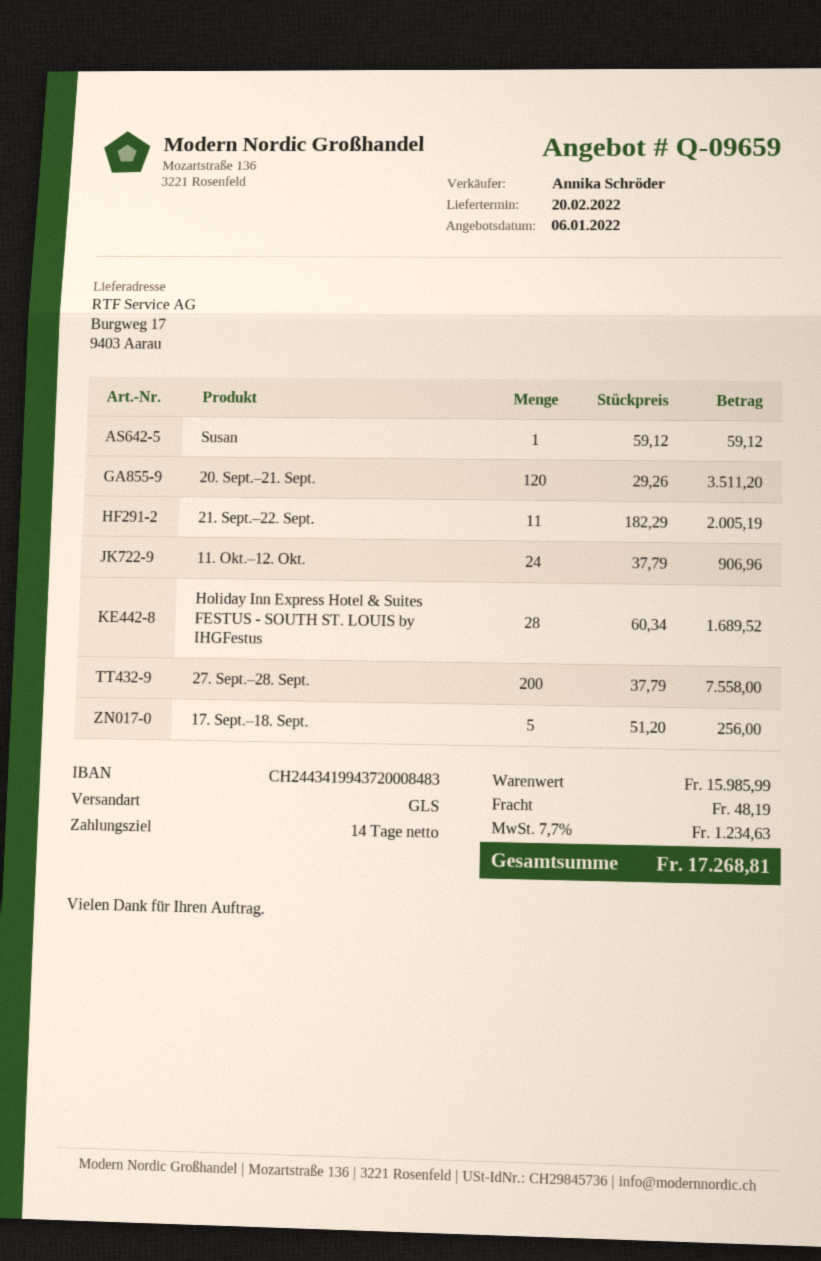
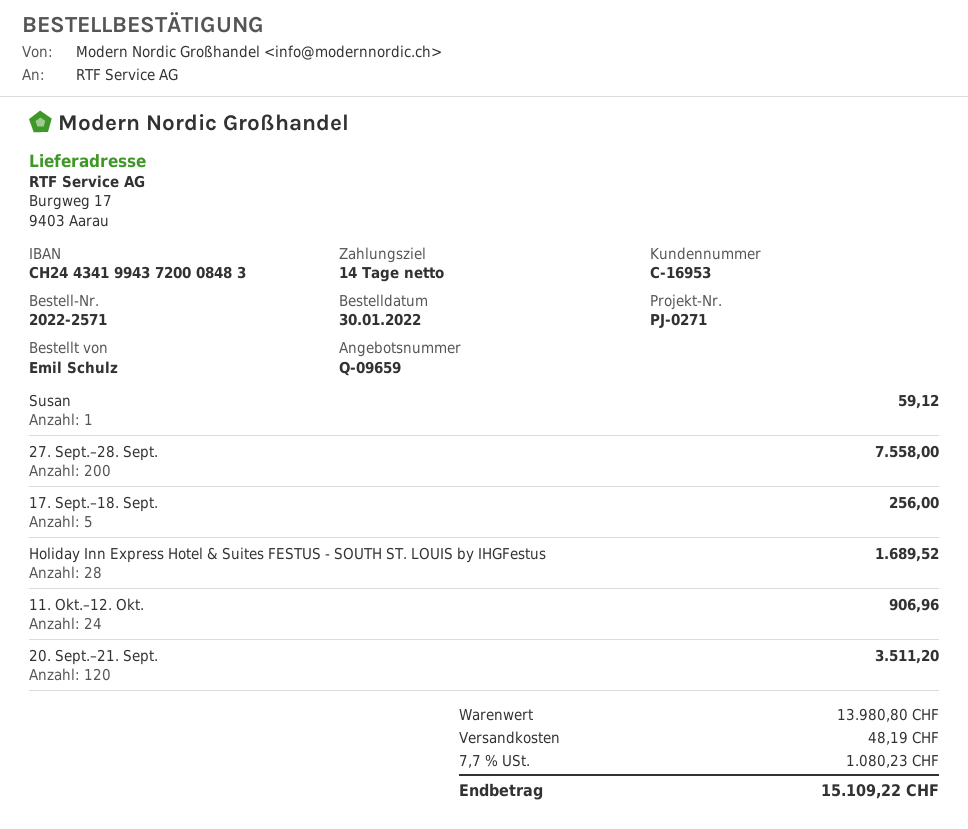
21. Sept.–22. Sept.: 11 for 2005.19 -> none
subtotal: 15985.99 -> 13980.80
tax: 7.7% = 1234.63 -> 7.7% = 1080.23
total: 17268.81 -> 15109.22

